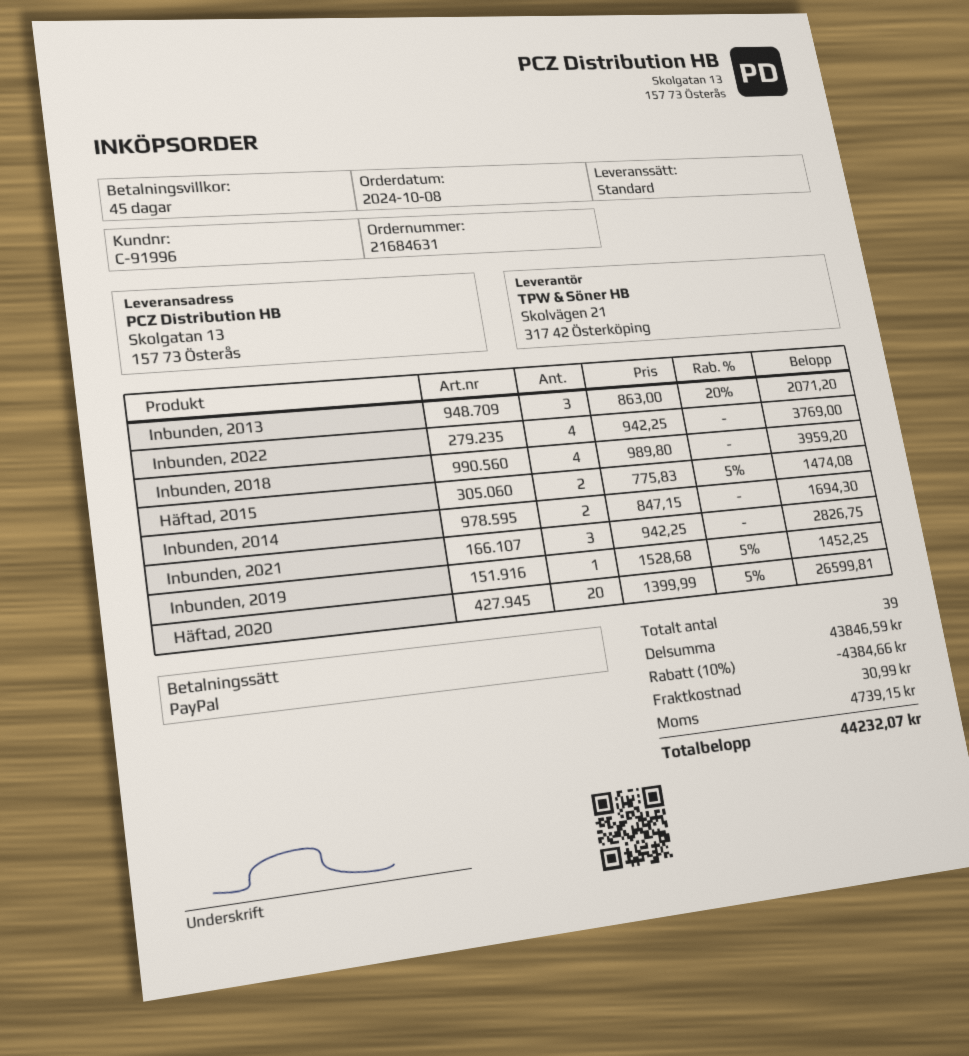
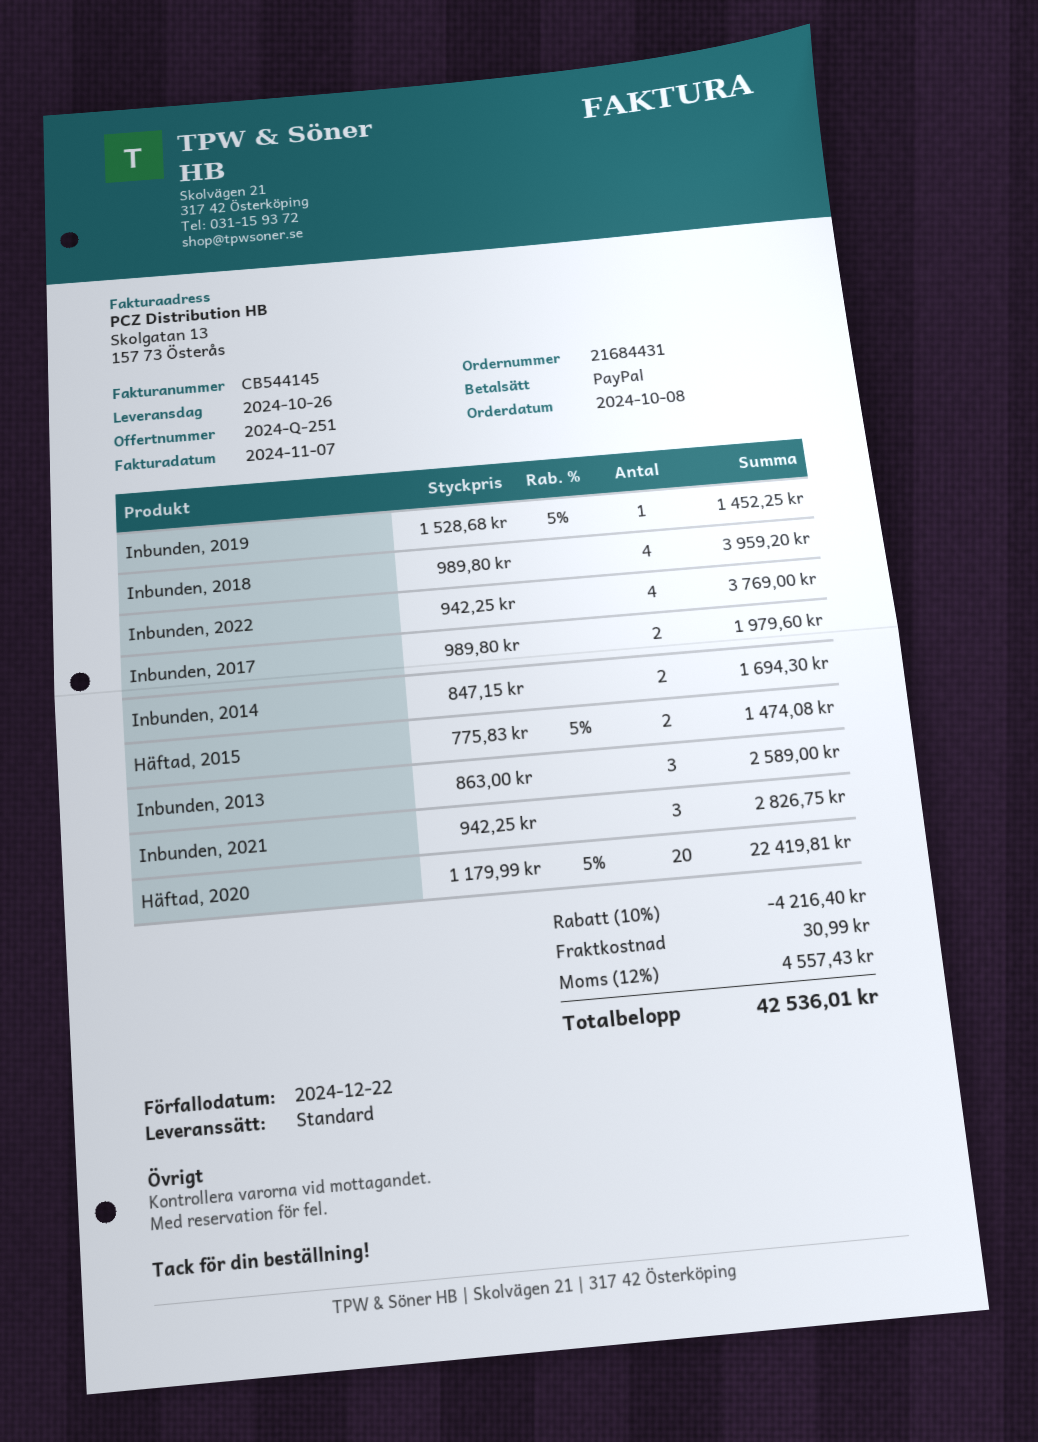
order number: 21684631 -> 21684431
Inbunden, 2013: 3 x 863.00 - 20% = 2071.20 -> 3 x 863.00 = 2589.00
Häftad, 2020: 20 x 1399.99 - 5% = 26599.81 -> 20 x 1179.99 - 5% = 22419.81
Inbunden, 2017: none -> 2 x 989.80 = 1979.60
discount: 10% = 4384.66 -> 10% = 4216.40
tax: 4739.15 -> 4557.43
total: 44232.07 -> 42536.01

